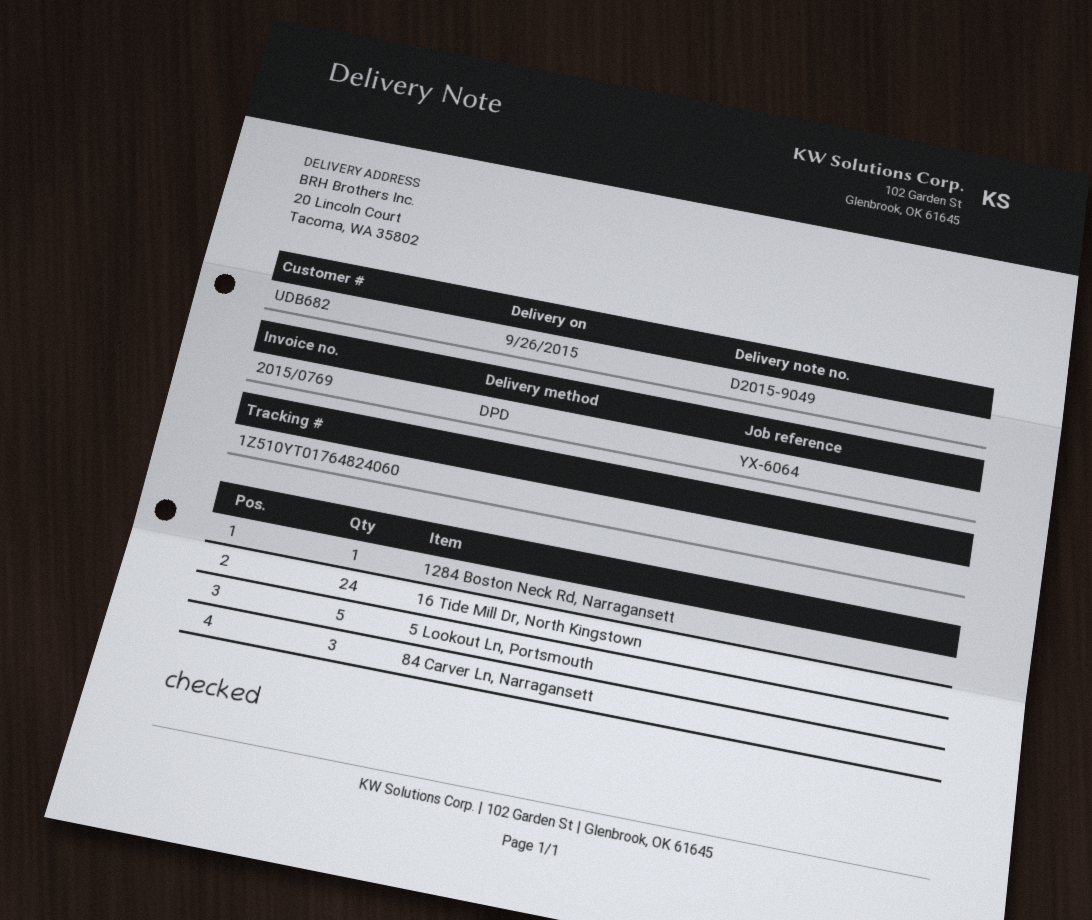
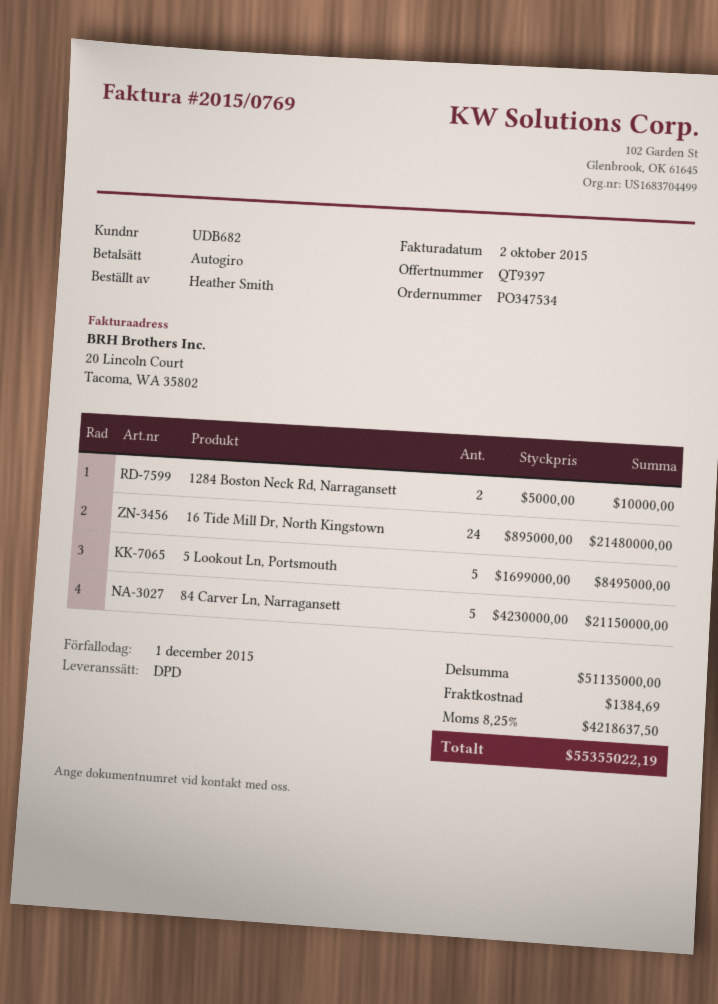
1284 Boston Neck Rd, Narragansett: 1 -> 2
84 Carver Ln, Narragansett: 3 -> 5

